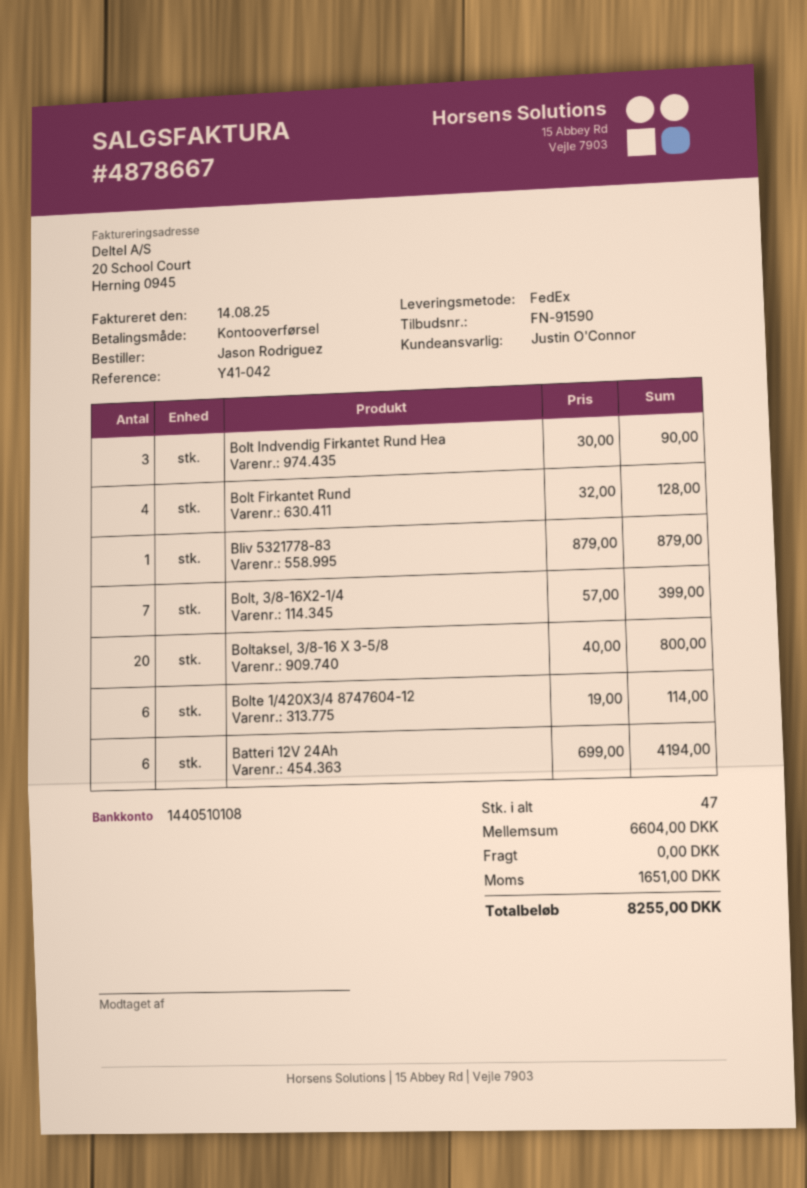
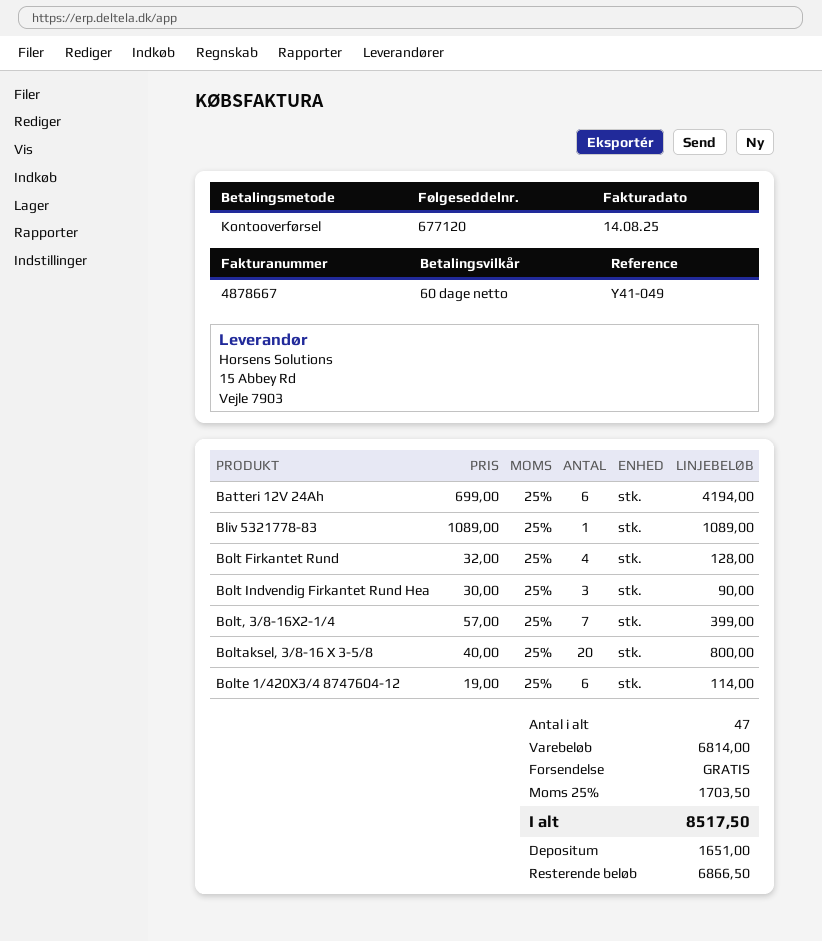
reference: Y41-042 -> Y41-049
Bliv 5321778-83: 1 x 879.00 = 879.00 -> 1 x 1089.00 = 1089.00
subtotal: 6604.00 -> 6814.00
tax: 1651.00 -> 1703.50
total: 8255.00 -> 8517.50

